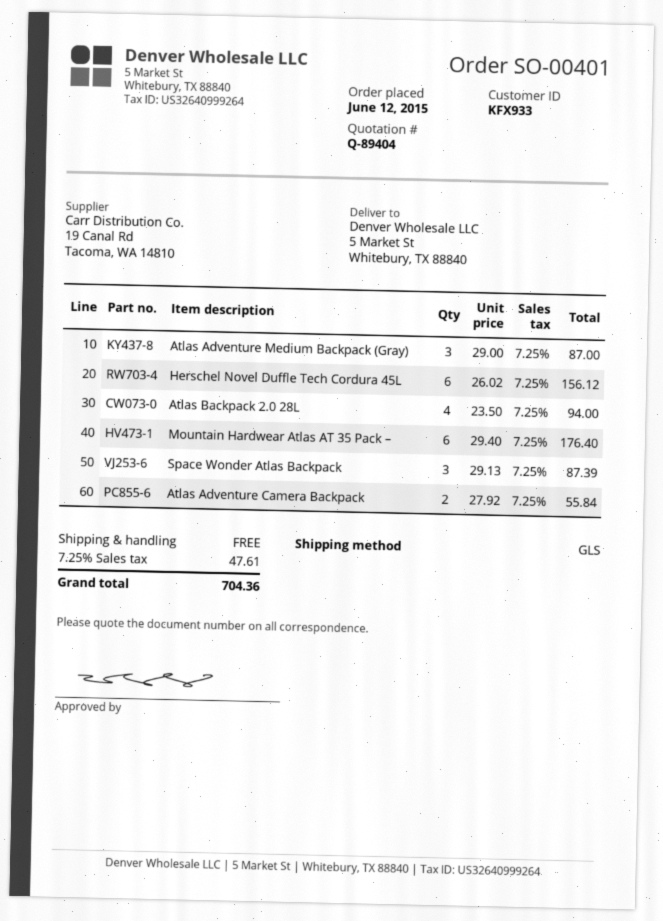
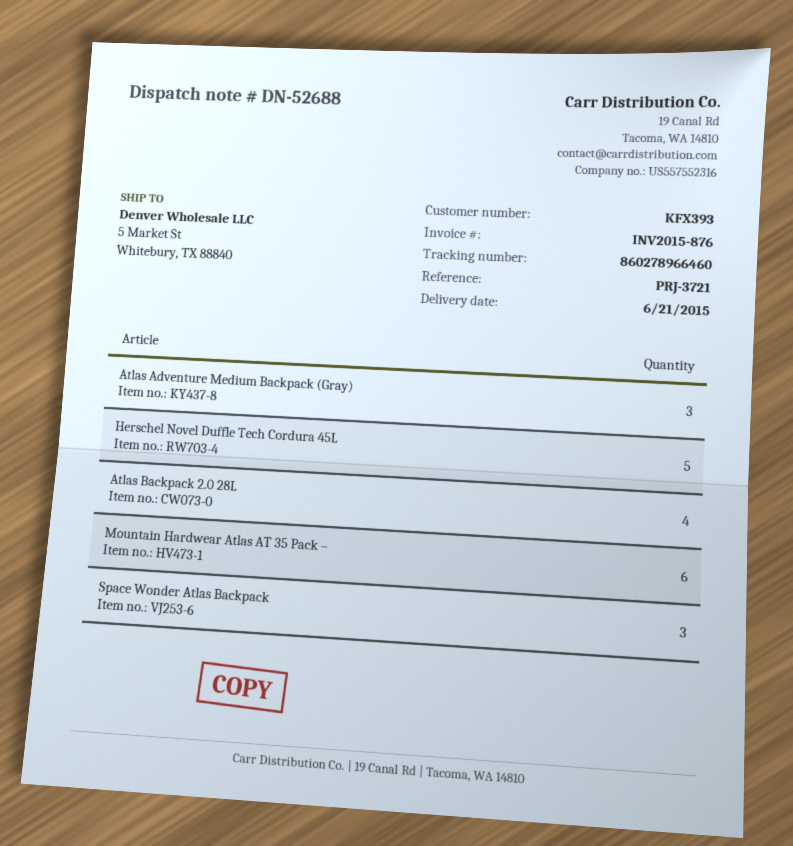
customer number: KFX933 -> KFX393
Herschel Novel Duffle Tech Cordura 45L: 6 -> 5
Atlas Adventure Camera Backpack: 2 -> none

